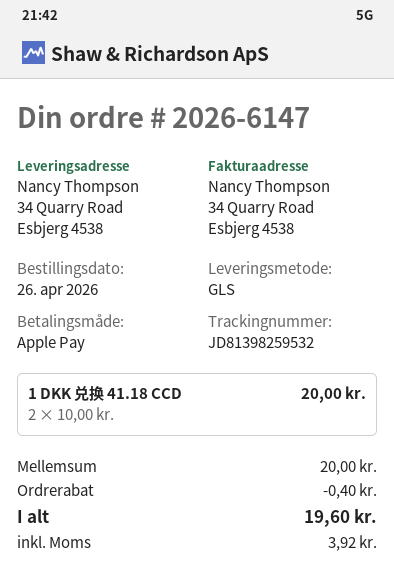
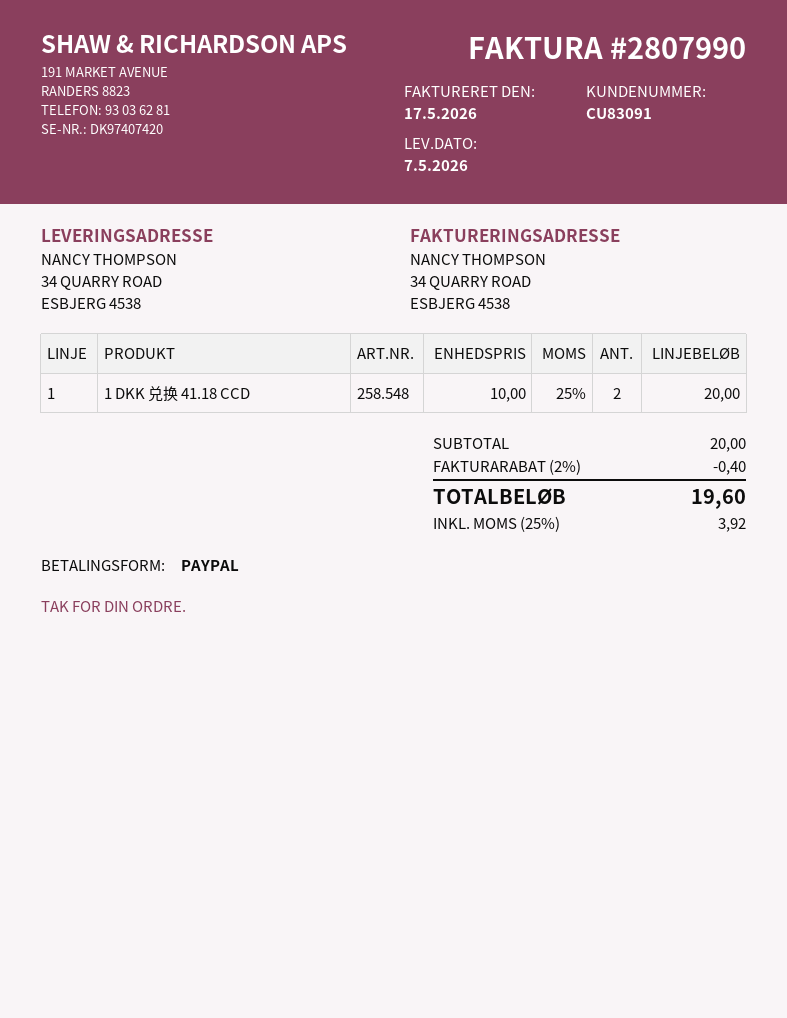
payment method: Apple Pay -> PayPal

